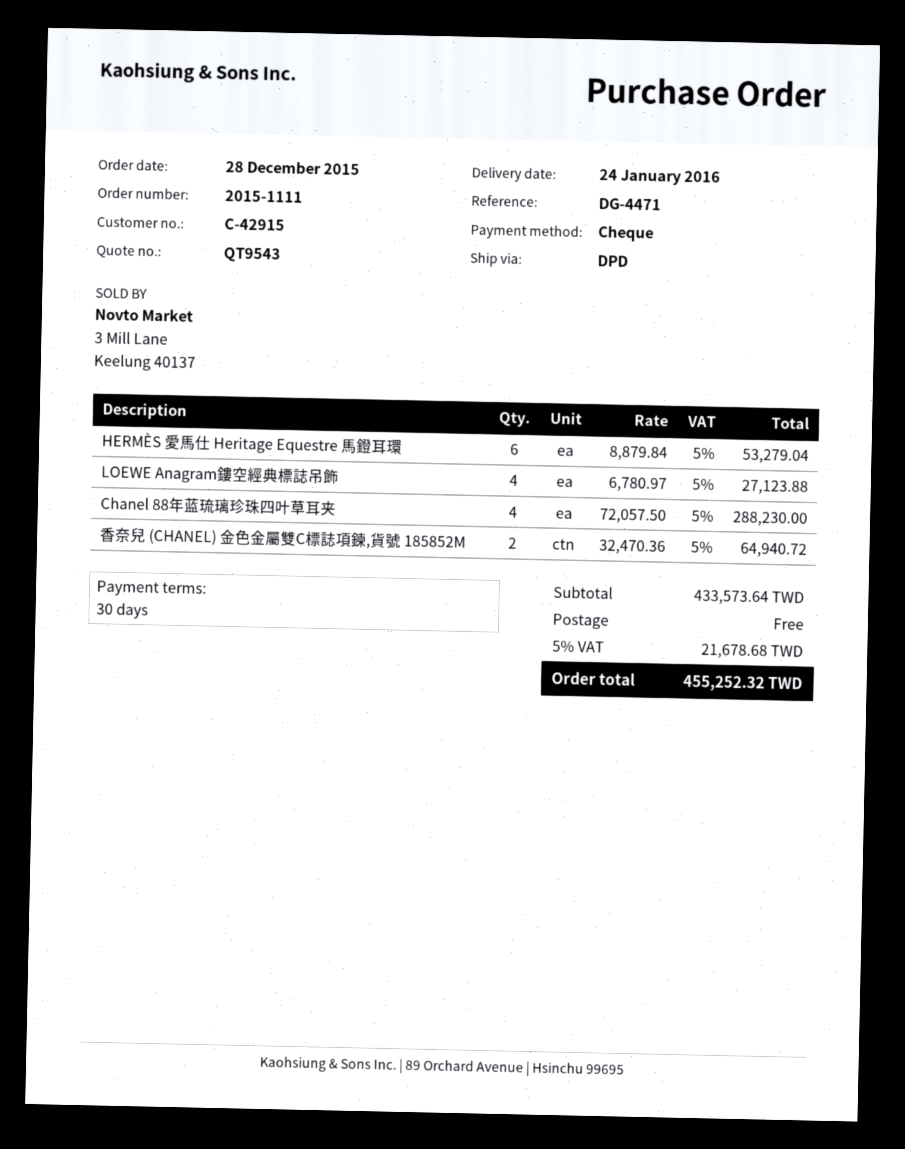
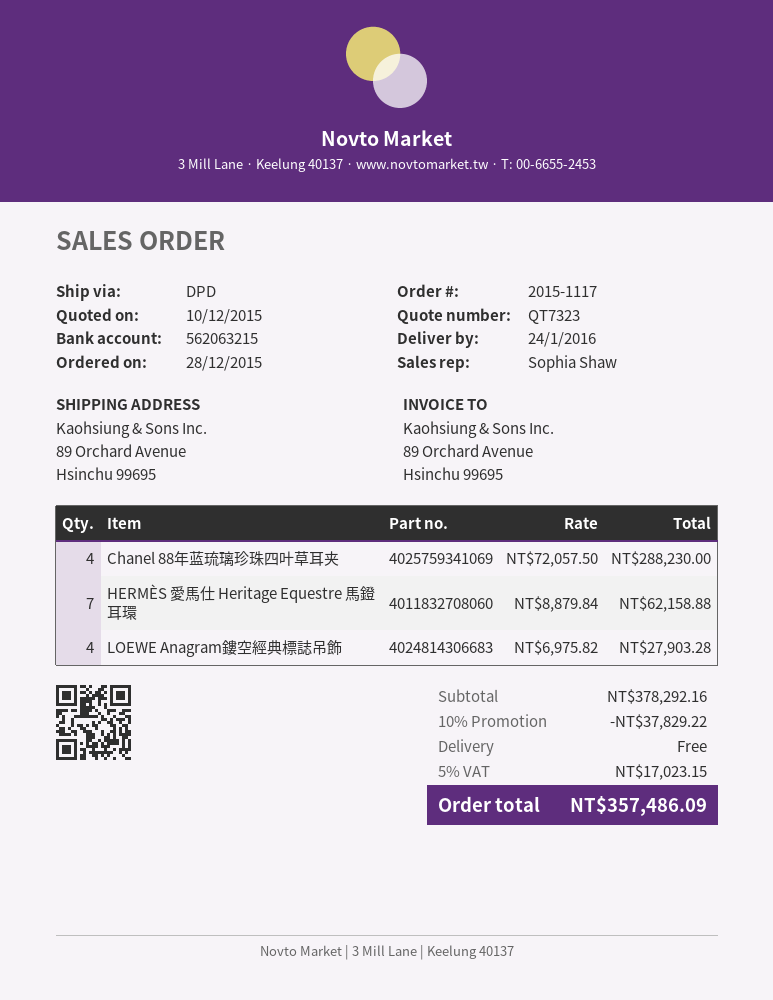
quote number: QT9543 -> QT7323
order number: 2015-1111 -> 2015-1117
HERMÈS 愛馬仕 Heritage Equestre 馬鐙耳環: 6 x 8879.84 = 53279.04 -> 7 x 8879.84 = 62158.88
LOEWE Anagram鏤空經典標誌吊飾: 4 x 6780.97 = 27123.88 -> 4 x 6975.82 = 27903.28
香奈兒 (CHANEL) 金色金屬雙C標誌項鍊,貨號 185852M: 2 x 32470.36 = 64940.72 -> none
subtotal: 433573.64 -> 378292.16
discount: none -> 10% = 37829.22
tax: 5% = 21678.68 -> 5% = 17023.15
total: 455252.32 -> 357486.09

